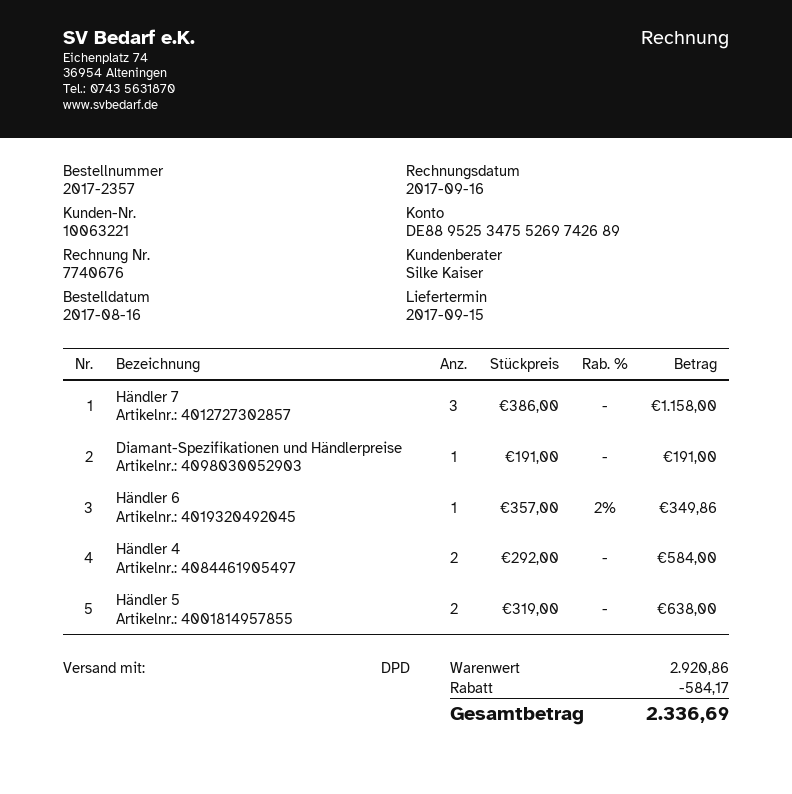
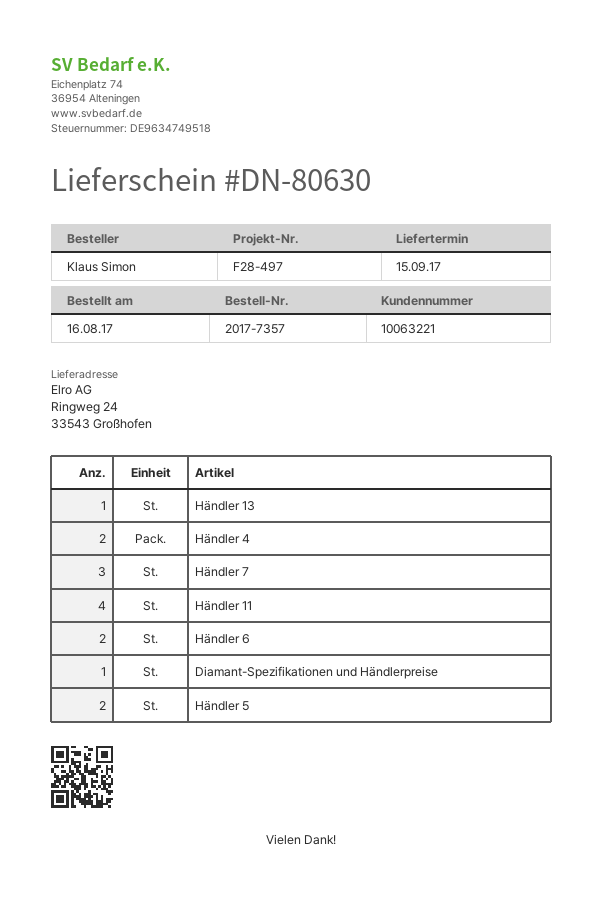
order number: 2017-2357 -> 2017-7357
Händler 6: 1 -> 2
Händler 13: none -> 1
Händler 11: none -> 4

